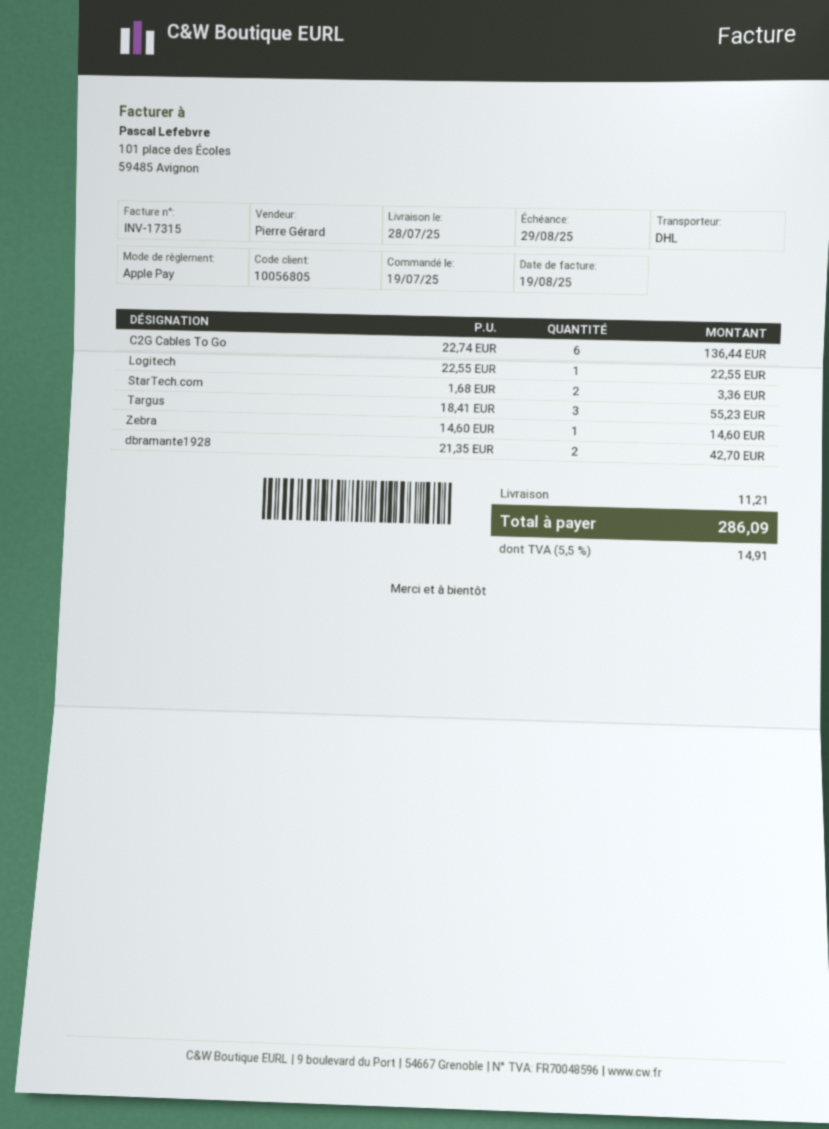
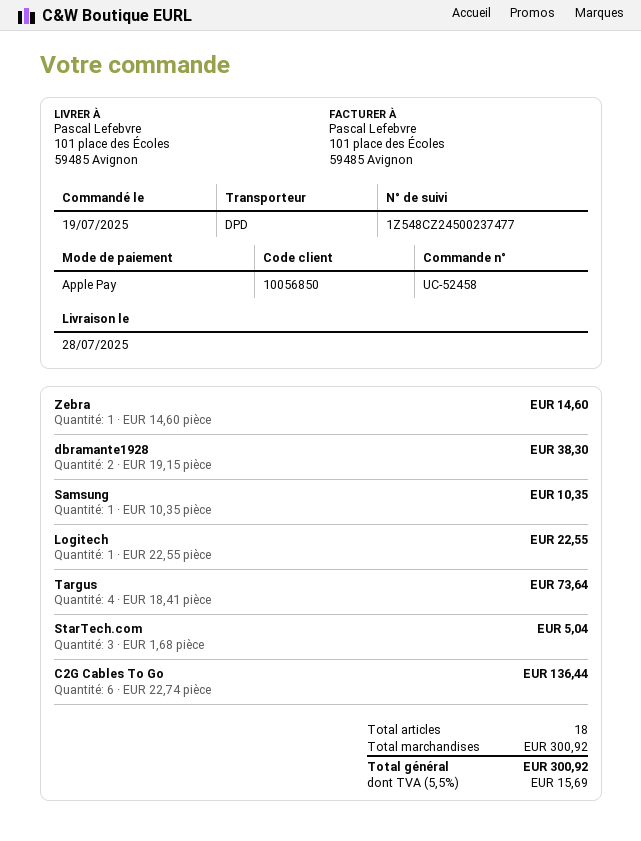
customer number: 10056805 -> 10056850
shipping method: DHL -> DPD
StarTech.com: 2 x 1.68 = 3.36 -> 3 x 1.68 = 5.04
Targus: 3 x 18.41 = 55.23 -> 4 x 18.41 = 73.64
dbramante1928: 2 x 21.35 = 42.70 -> 2 x 19.15 = 38.30
Samsung: none -> 1 x 10.35 = 10.35
shipping: 11.21 -> none
tax: 5.5% = 14.91 -> 5.5% = 15.69
total: 286.09 -> 300.92

